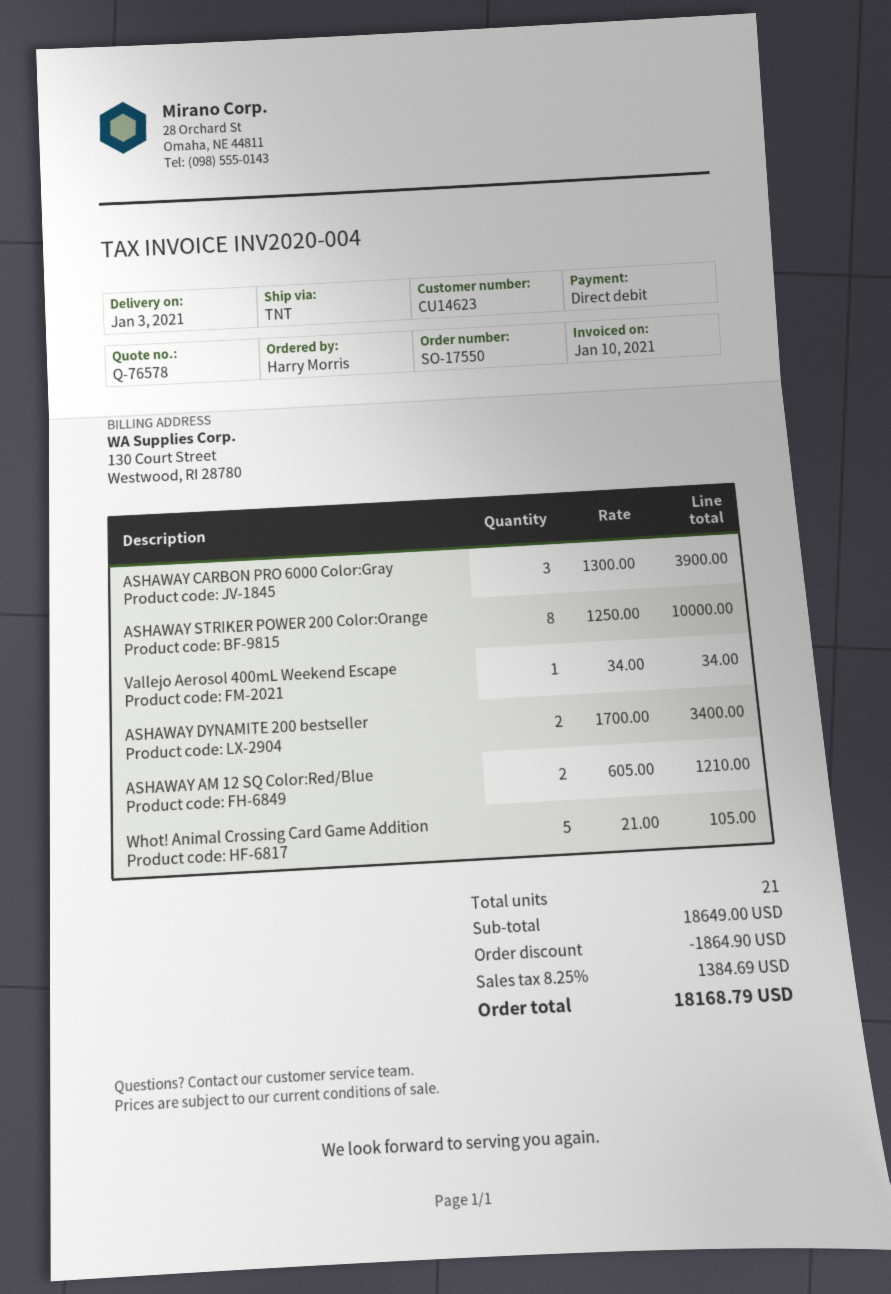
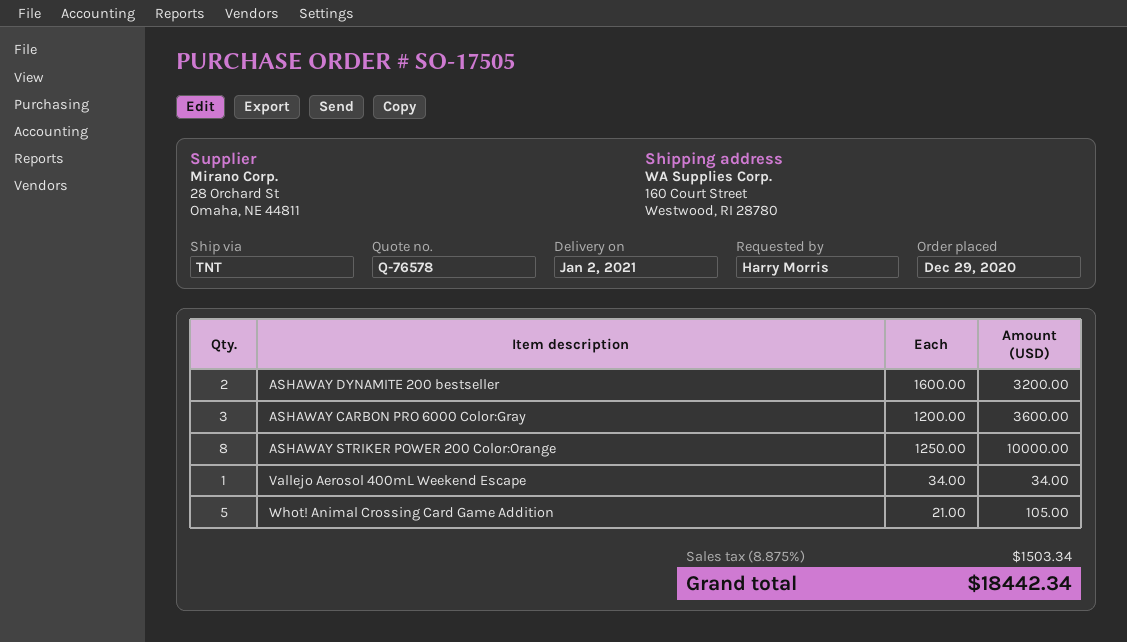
order number: SO-17550 -> SO-17505
delivery date: 2021-01-03 -> 2021-01-02
ASHAWAY CARBON PRO 6000 Color:Gray: 3 x 1300.00 = 3900.00 -> 3 x 1200.00 = 3600.00
ASHAWAY DYNAMITE 200 bestseller: 2 x 1700.00 = 3400.00 -> 2 x 1600.00 = 3200.00
ASHAWAY AM 12 SQ Color:Red/Blue: 2 x 605.00 = 1210.00 -> none
discount: 1864.90 -> none
tax: 8.25% = 1384.69 -> 8.875% = 1503.34
total: 18168.79 -> 18442.34

